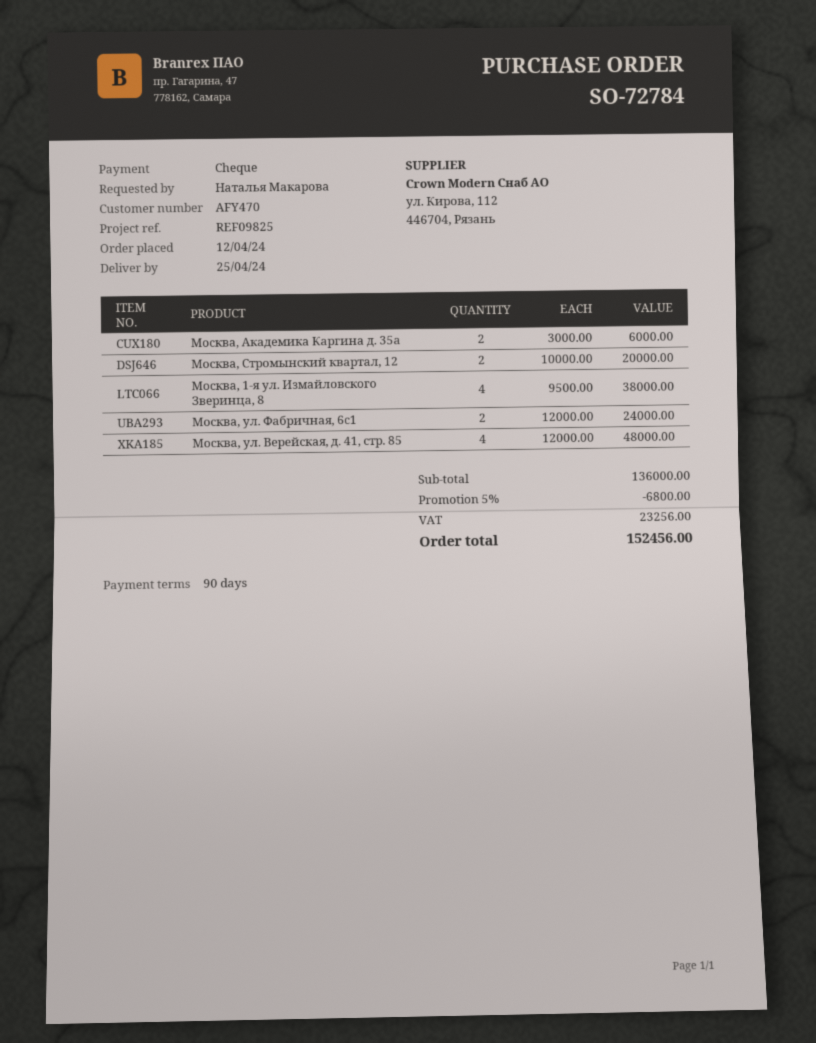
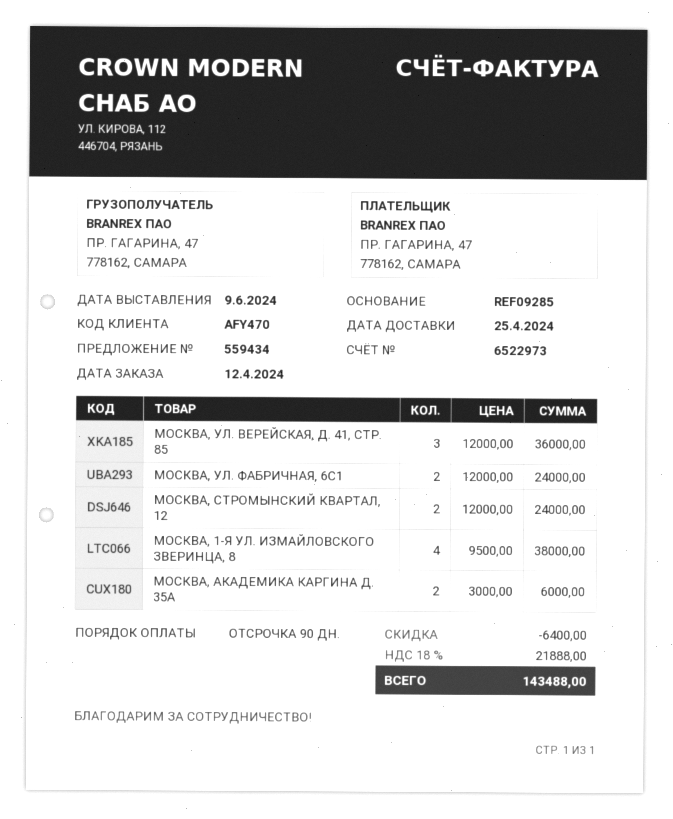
reference: REF09825 -> REF09285
Москва, Стромынский квартал, 12: 2 x 10000.00 = 20000.00 -> 2 x 12000.00 = 24000.00
Москва, ул. Верейская, д. 41, стр. 85: 4 x 12000.00 = 48000.00 -> 3 x 12000.00 = 36000.00
discount: 6800.00 -> 6400.00
tax: 23256.00 -> 21888.00
total: 152456.00 -> 143488.00

